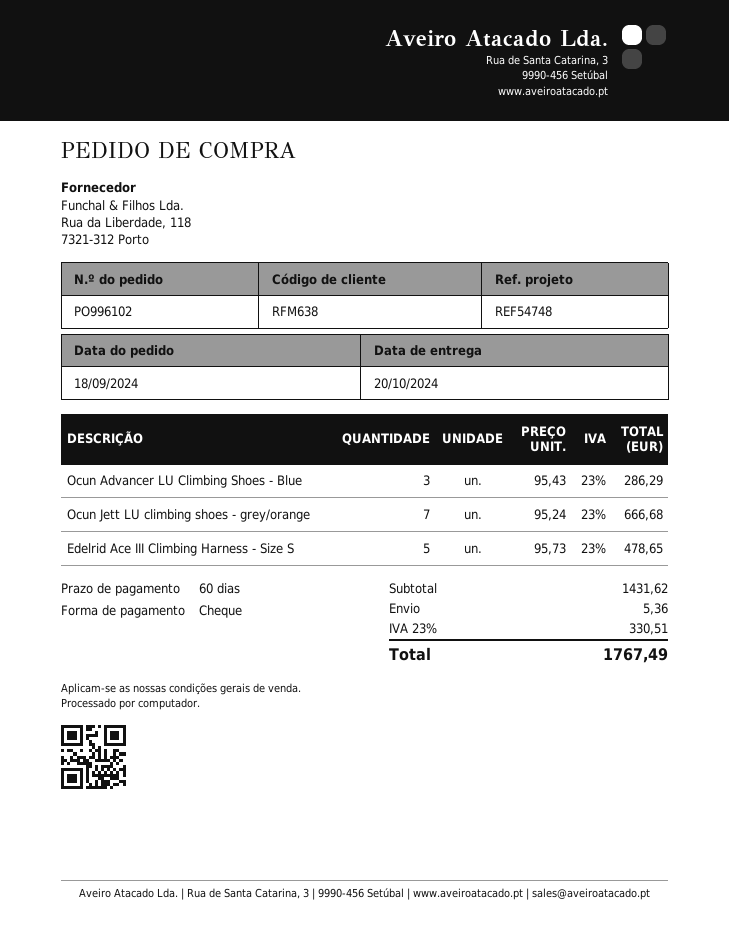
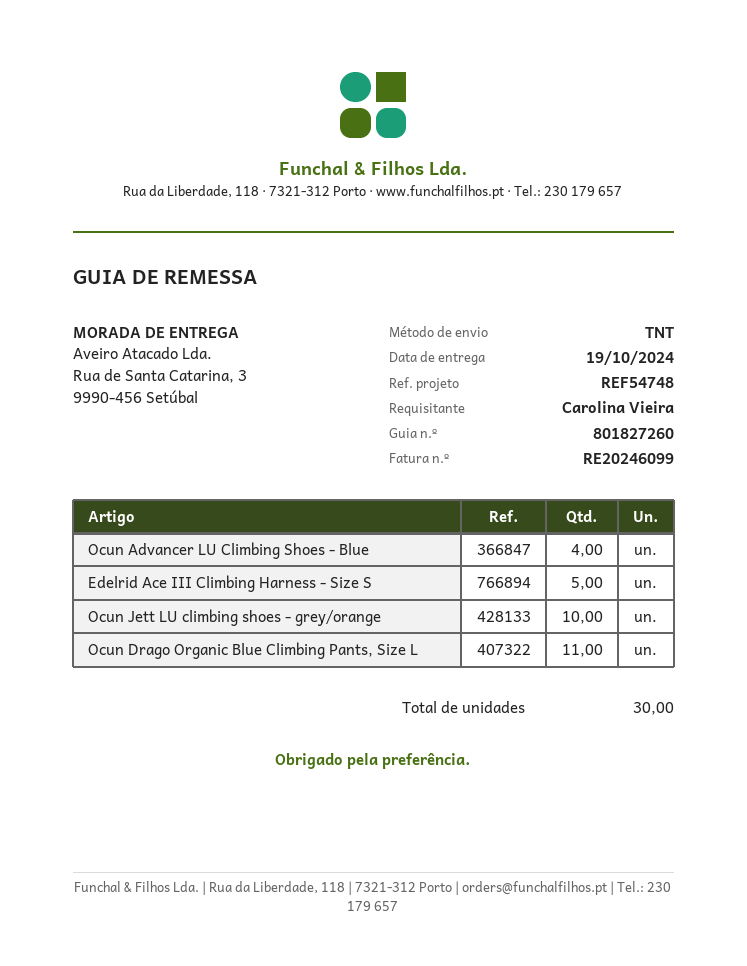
delivery date: 2024-10-20 -> 2024-10-19
Ocun Advancer LU Climbing Shoes - Blue: 3 -> 4
Ocun Jett LU climbing shoes - grey/orange: 7 -> 10
Ocun Drago Organic Blue Climbing Pants, Size L: none -> 11

